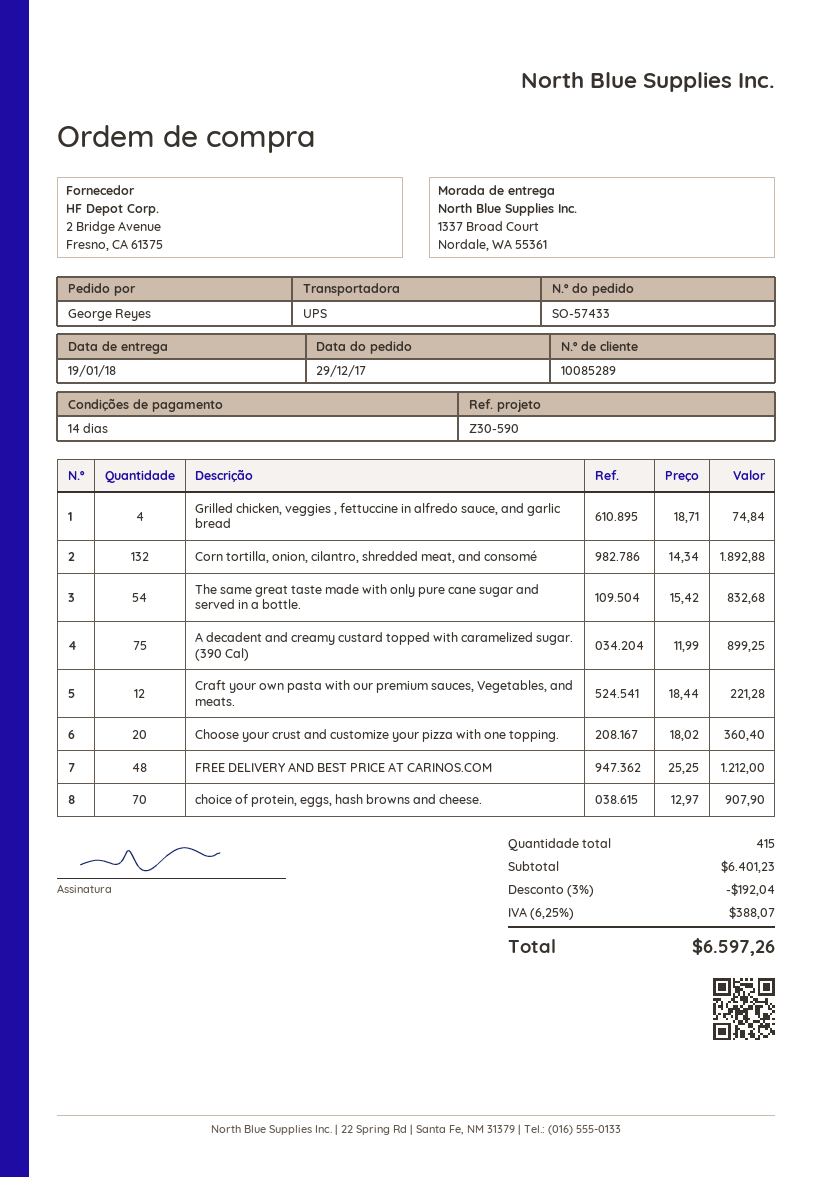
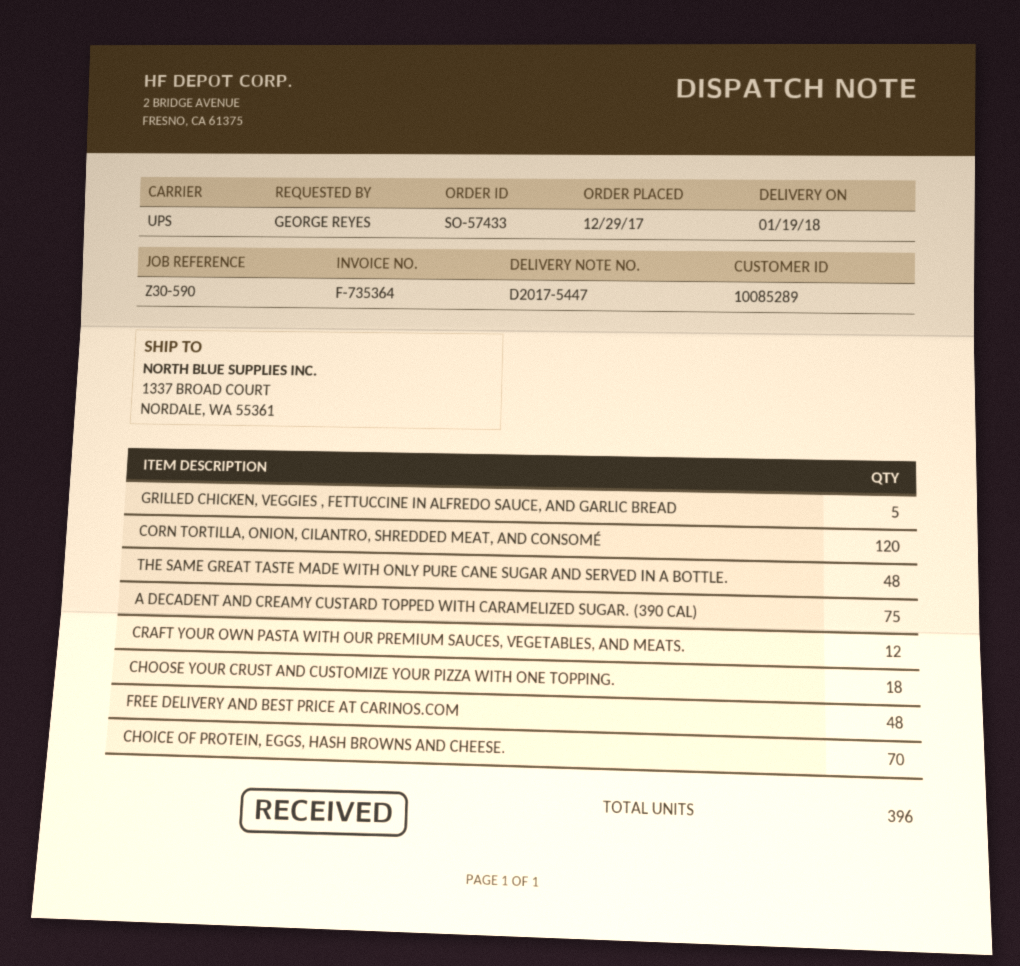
Grilled chicken, veggies , fettuccine in alfredo sauce, and garlic bread: 4 -> 5
Corn tortilla, onion, cilantro, shredded meat, and consomé: 132 -> 120
The same great taste made with only pure cane sugar and served in a bottle.: 54 -> 48
Choose your crust and customize your pizza with one topping.: 20 -> 18
total quantity: 415 -> 396

